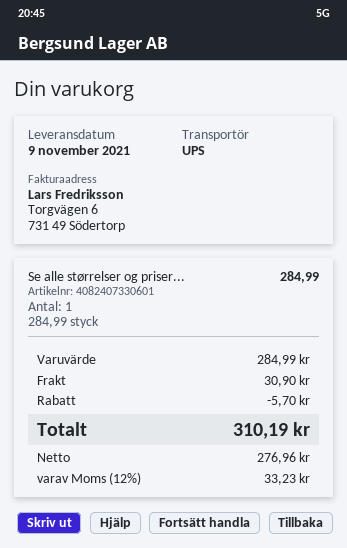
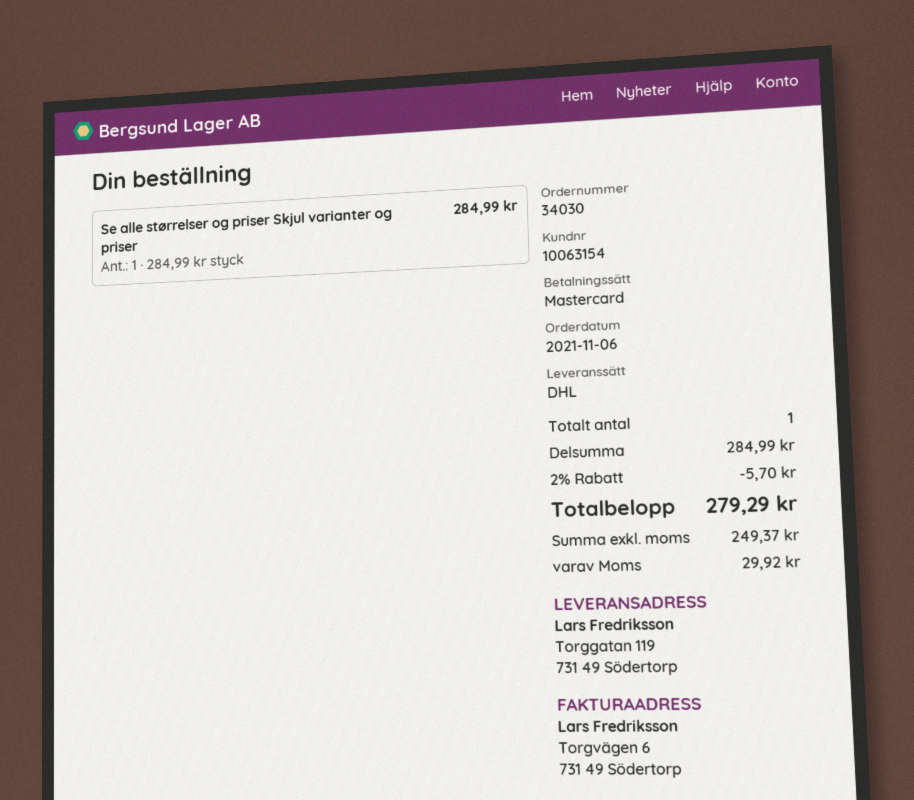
shipping method: UPS -> DHL
shipping: 30.90 -> none
net: 276.96 -> 249.37
tax: 33.23 -> 29.92
total: 310.19 -> 279.29

